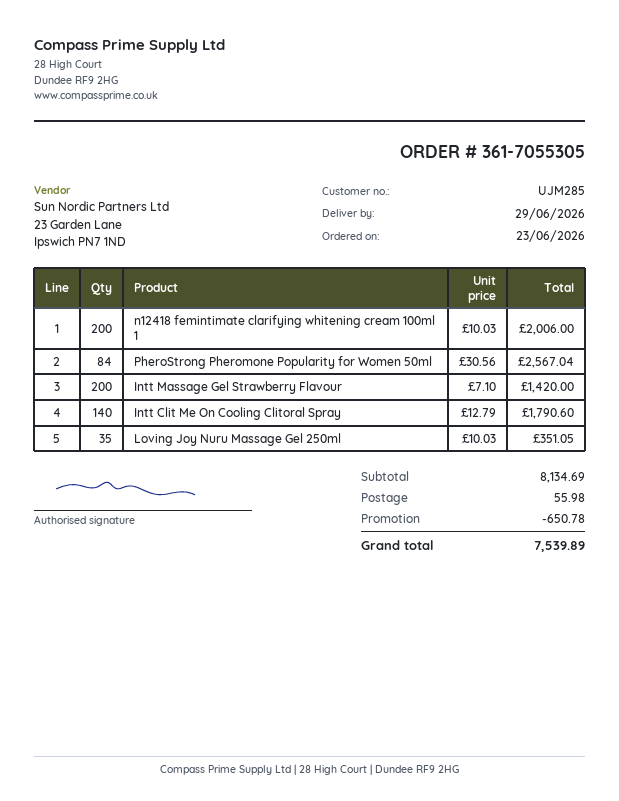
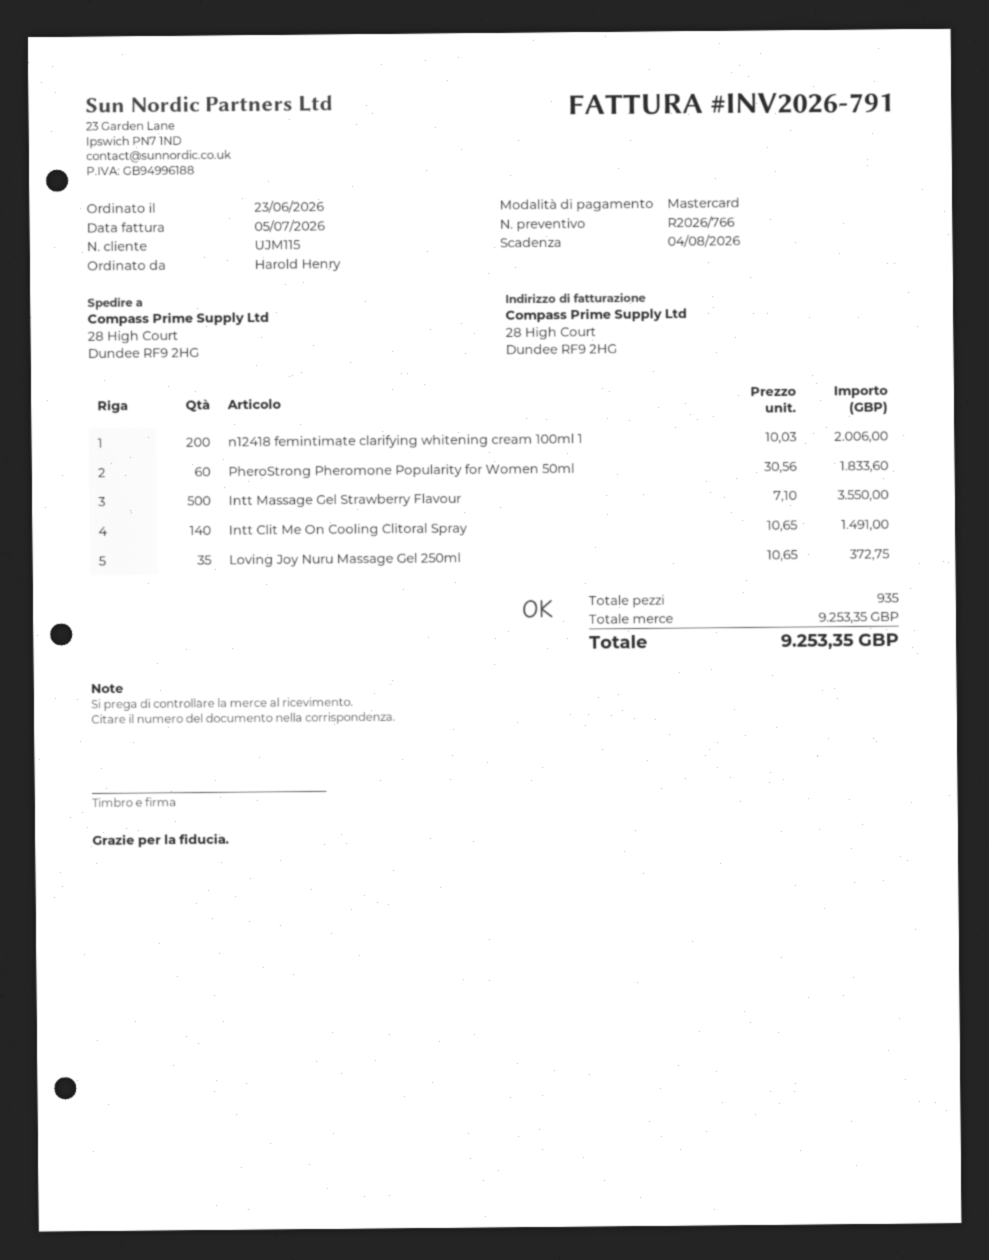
customer number: UJM285 -> UJM115
PheroStrong Pheromone Popularity for Women 50ml: 84 x 30.56 = 2567.04 -> 60 x 30.56 = 1833.60
Intt Massage Gel Strawberry Flavour: 200 x 7.10 = 1420.00 -> 500 x 7.10 = 3550.00
Intt Clit Me On Cooling Clitoral Spray: 140 x 12.79 = 1790.60 -> 140 x 10.65 = 1491.00
Loving Joy Nuru Massage Gel 250ml: 35 x 10.03 = 351.05 -> 35 x 10.65 = 372.75
subtotal: 8134.69 -> 9253.35
discount: 650.78 -> none
shipping: 55.98 -> none
total: 7539.89 -> 9253.35

